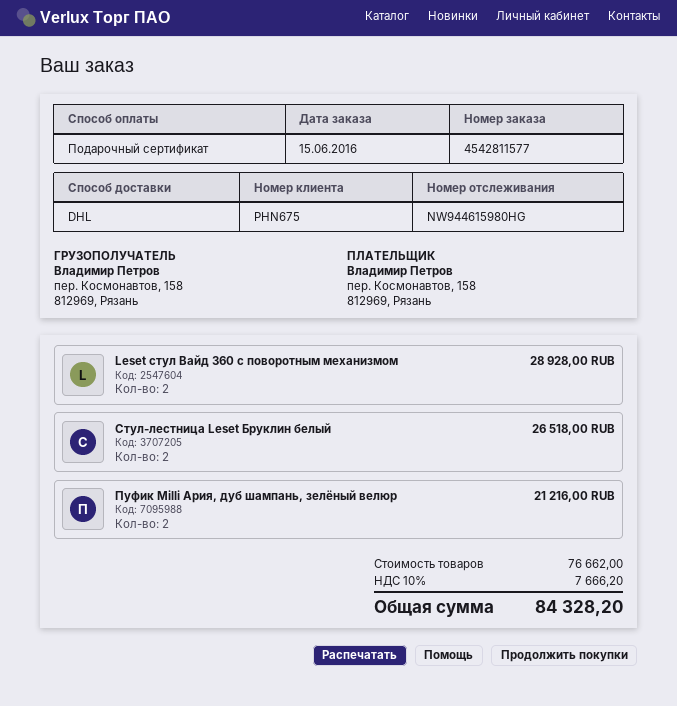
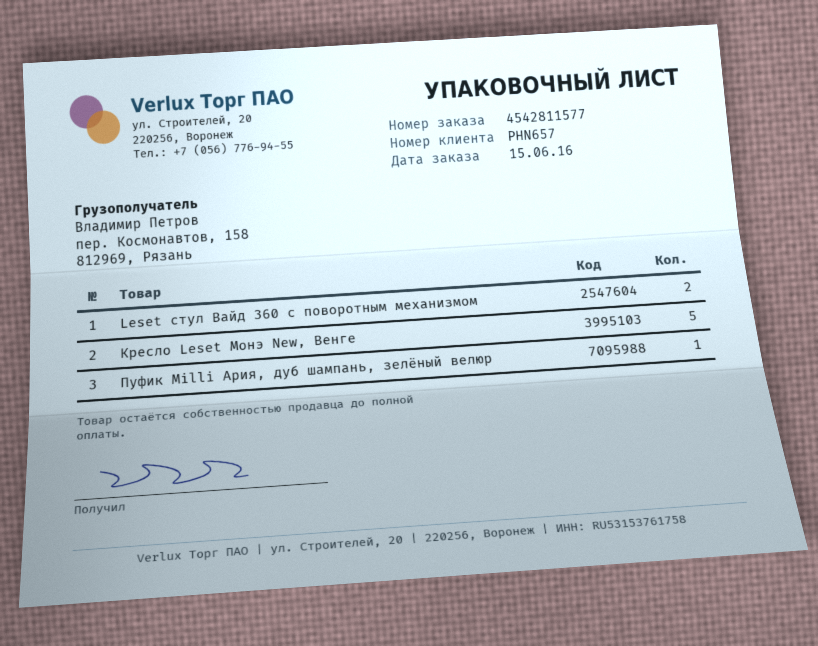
customer number: PHN675 -> PHN657
Стул-лестница Leset Бруклин белый: 2 -> none
Пуфик Milli Ария, дуб шампань, зелёный велюр: 2 -> 1
Кресло Leset Монэ New, Венге: none -> 5

